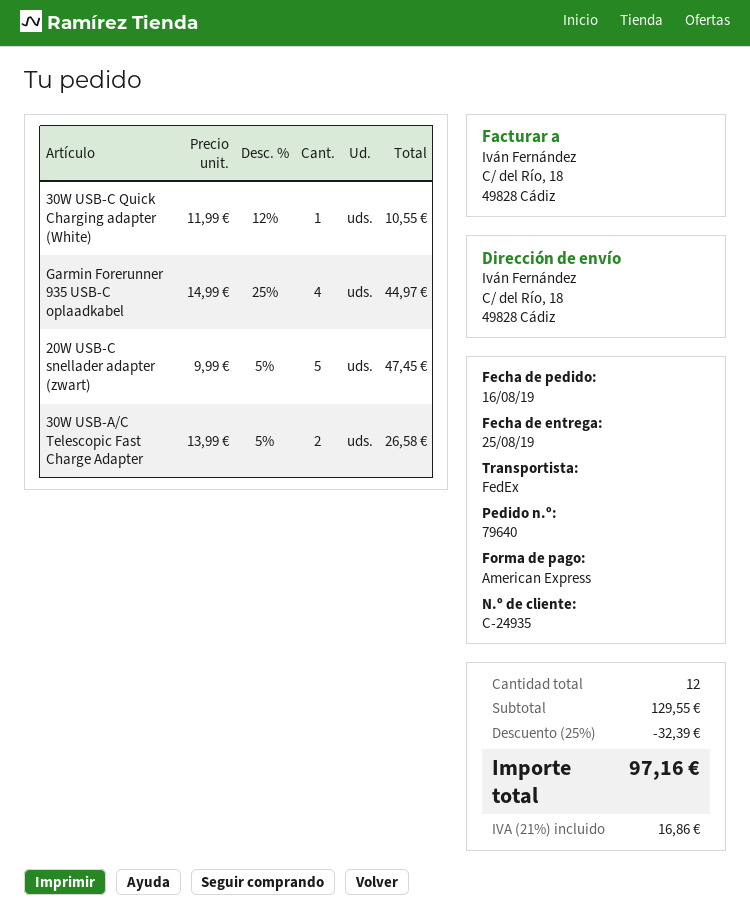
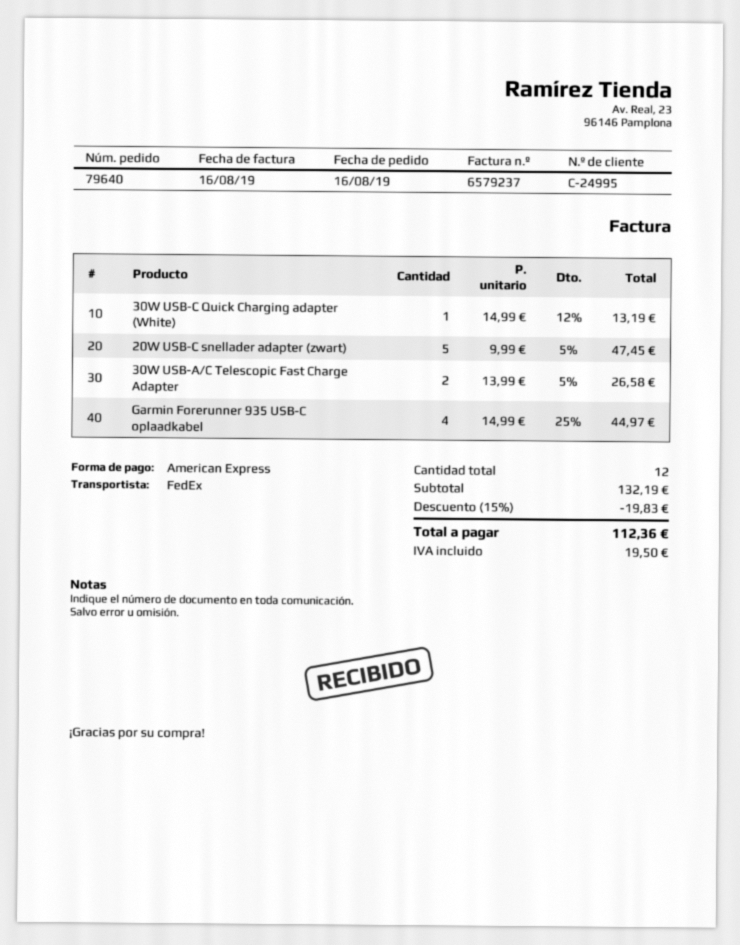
customer number: C-24935 -> C-24995
30W USB-C Quick Charging adapter (White): 1 x 11.99 - 12% = 10.55 -> 1 x 14.99 - 12% = 13.19
subtotal: 129.55 -> 132.19
discount: 25% = 32.39 -> 15% = 19.83
tax: 16.86 -> 19.50
total: 97.16 -> 112.36

